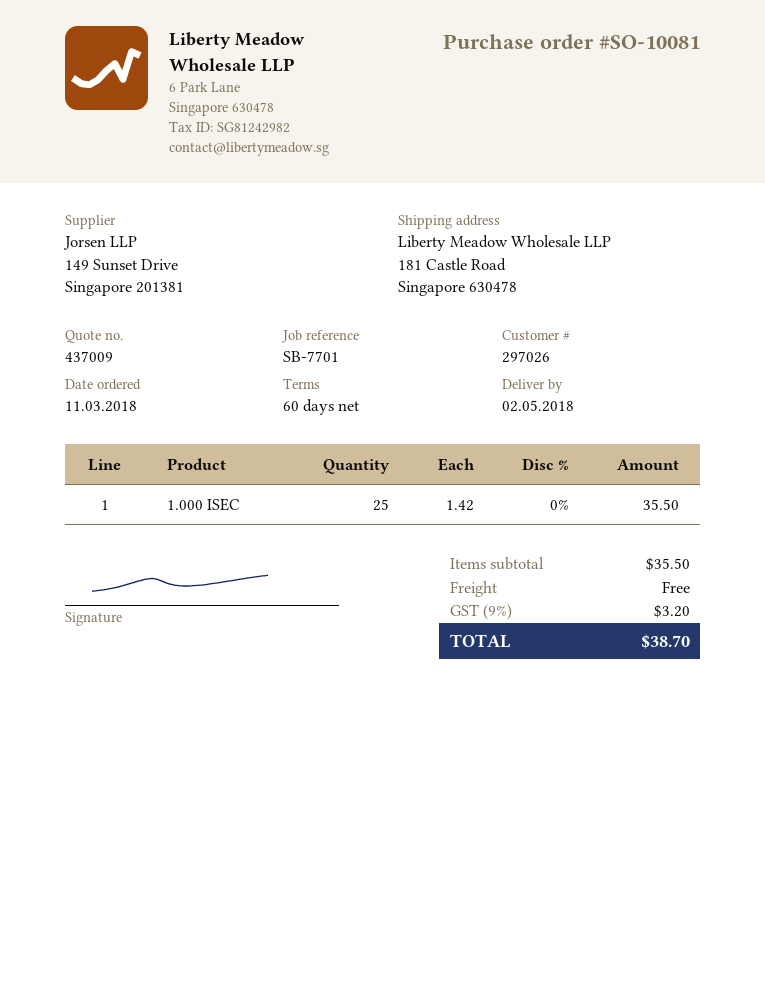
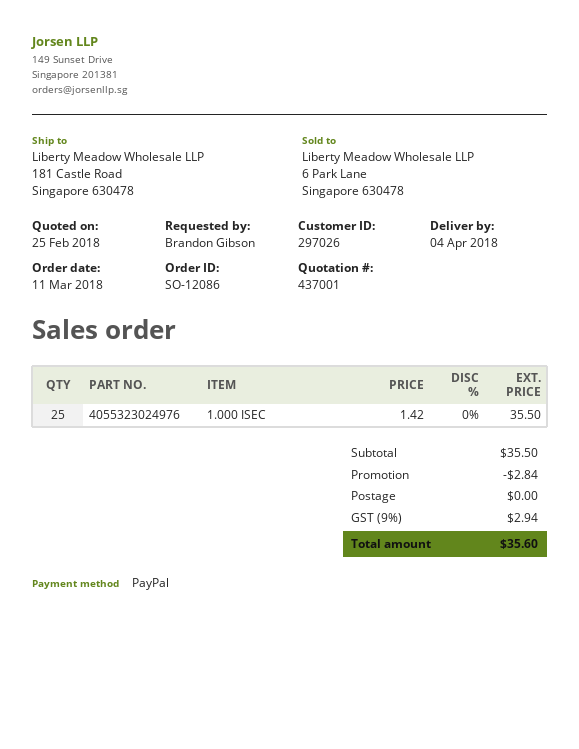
quote number: 437009 -> 437001
order number: SO-10081 -> SO-12086
delivery date: 2018-05-02 -> 2018-04-04
discount: none -> 2.84
tax: 9% = 3.20 -> 9% = 2.94
total: 38.70 -> 35.60

